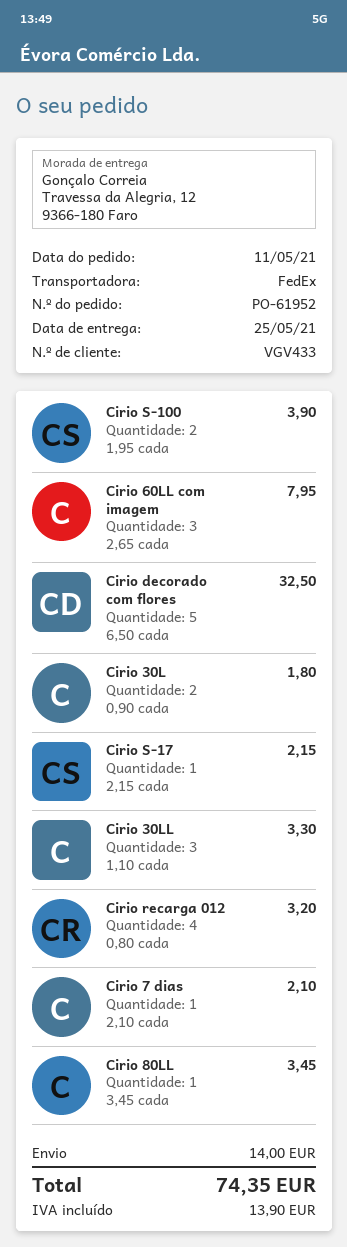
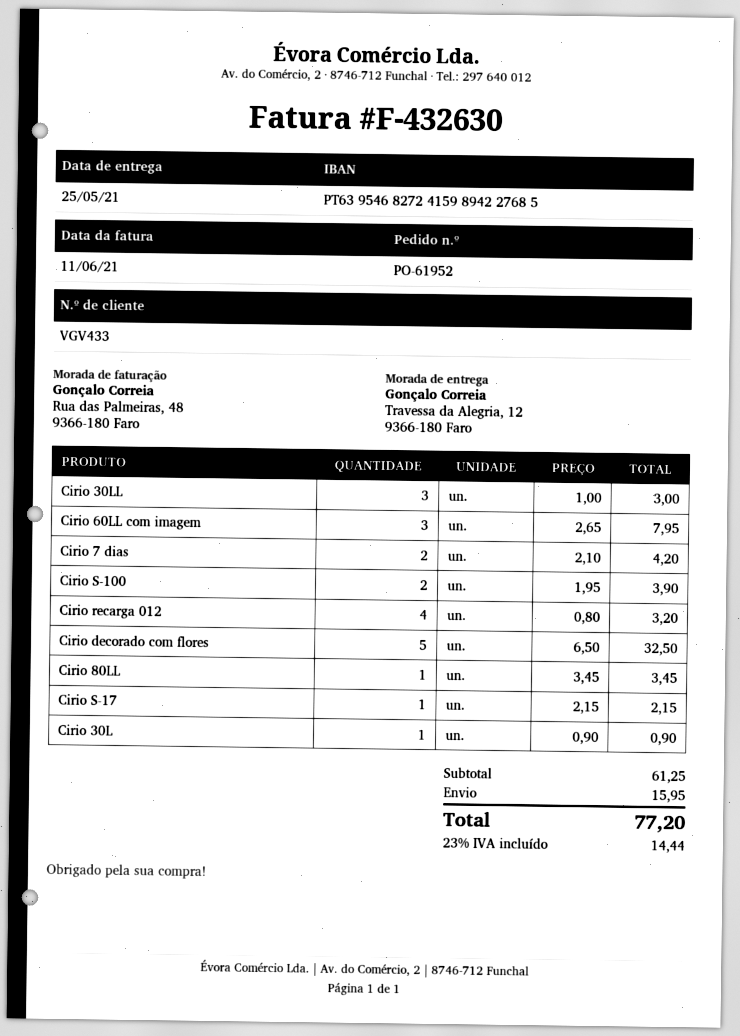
Cirio 30L: 2 x 0.90 = 1.80 -> 1 x 0.90 = 0.90
Cirio 30LL: 3 x 1.10 = 3.30 -> 3 x 1.00 = 3.00
Cirio 7 dias: 1 x 2.10 = 2.10 -> 2 x 2.10 = 4.20
shipping: 14.00 -> 15.95
tax: 13.90 -> 14.44
total: 74.35 -> 77.20

